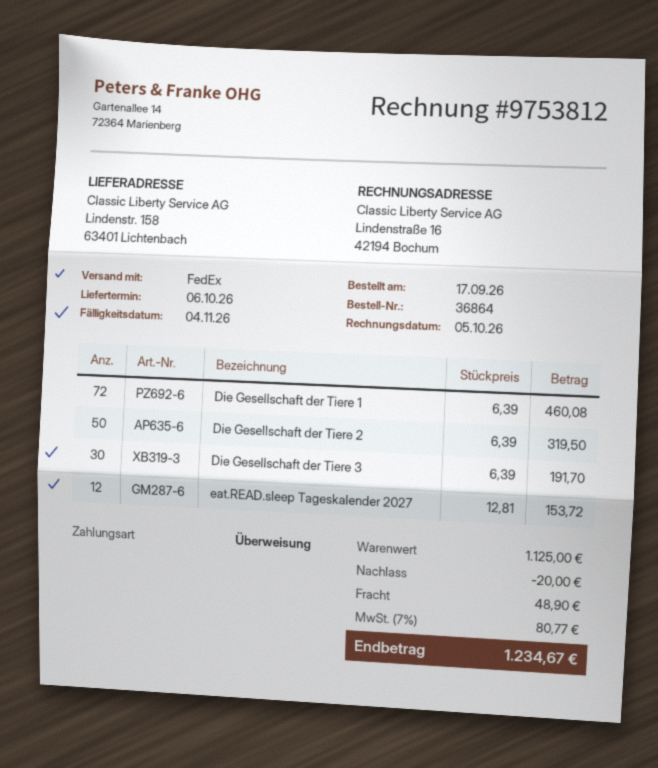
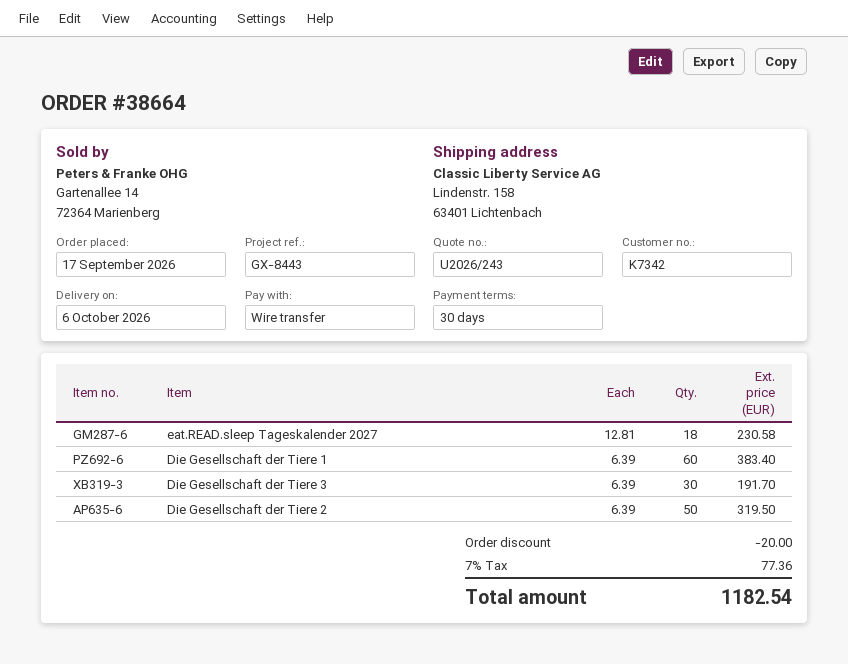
order number: 36864 -> 38664
Die Gesellschaft der Tiere 1: 72 x 6.39 = 460.08 -> 60 x 6.39 = 383.40
eat.READ.sleep Tageskalender 2027: 12 x 12.81 = 153.72 -> 18 x 12.81 = 230.58
shipping: 48.90 -> none
tax: 7% = 80.77 -> 7% = 77.36
total: 1234.67 -> 1182.54

